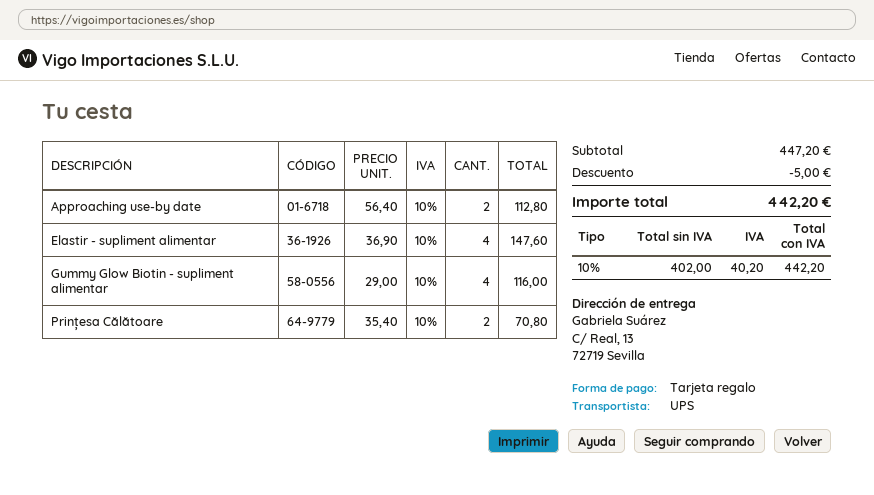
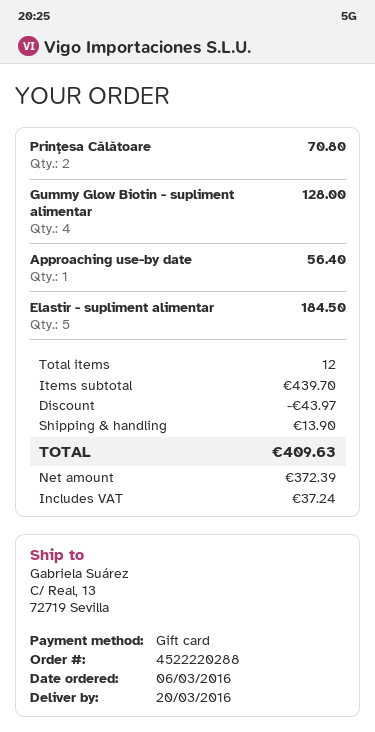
Approaching use-by date: 2 for 112.80 -> 1 for 56.40
Elastir - supliment alimentar: 4 for 147.60 -> 5 for 184.50
Gummy Glow Biotin - supliment alimentar: 4 for 116.00 -> 4 for 128.00
subtotal: 447.20 -> 439.70
discount: 5.00 -> 43.97
shipping: none -> 13.90
net: 402.00 -> 372.39
tax: 40.20 -> 37.24
total: 442.20 -> 409.63

